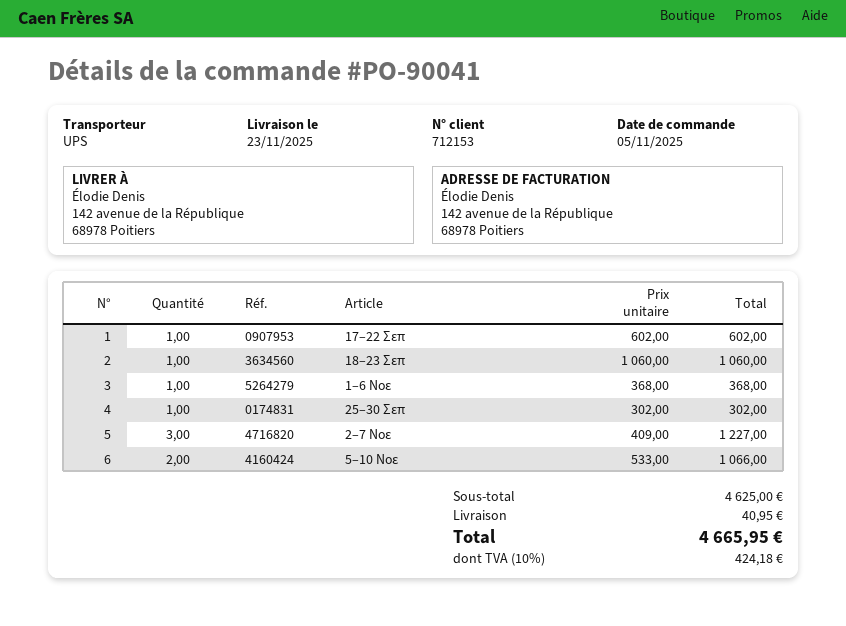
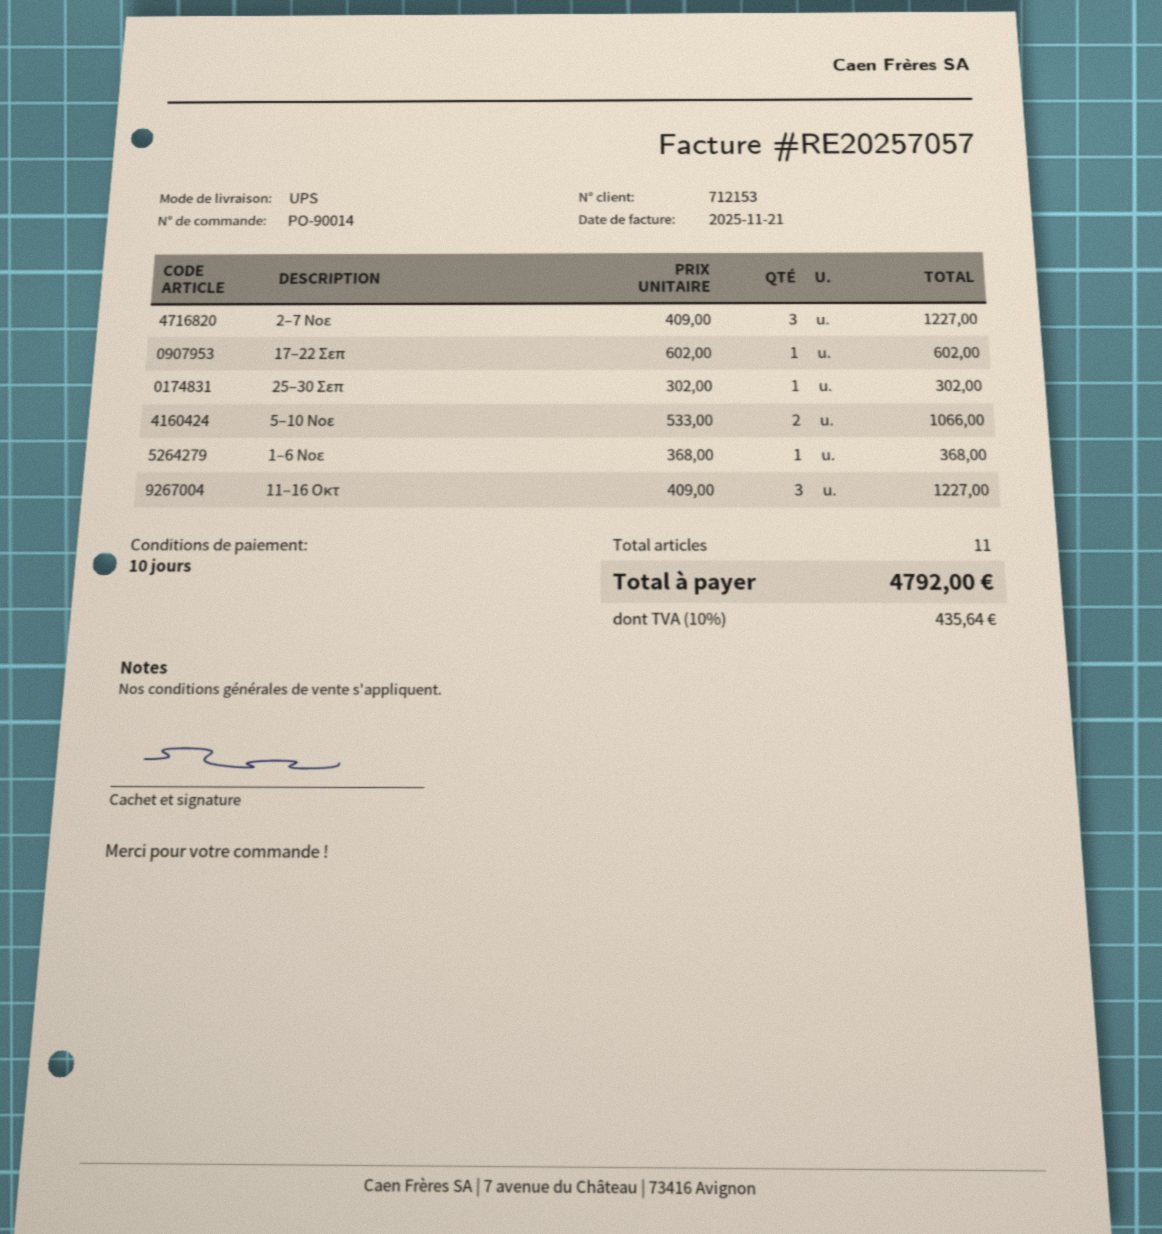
order number: PO-90041 -> PO-90014
18–23 Σεπ: 1 x 1060.00 = 1060.00 -> none
11–16 Οκτ: none -> 3 x 409.00 = 1227.00
shipping: 40.95 -> none
tax: 10% = 424.18 -> 10% = 435.64
total: 4665.95 -> 4792.00

